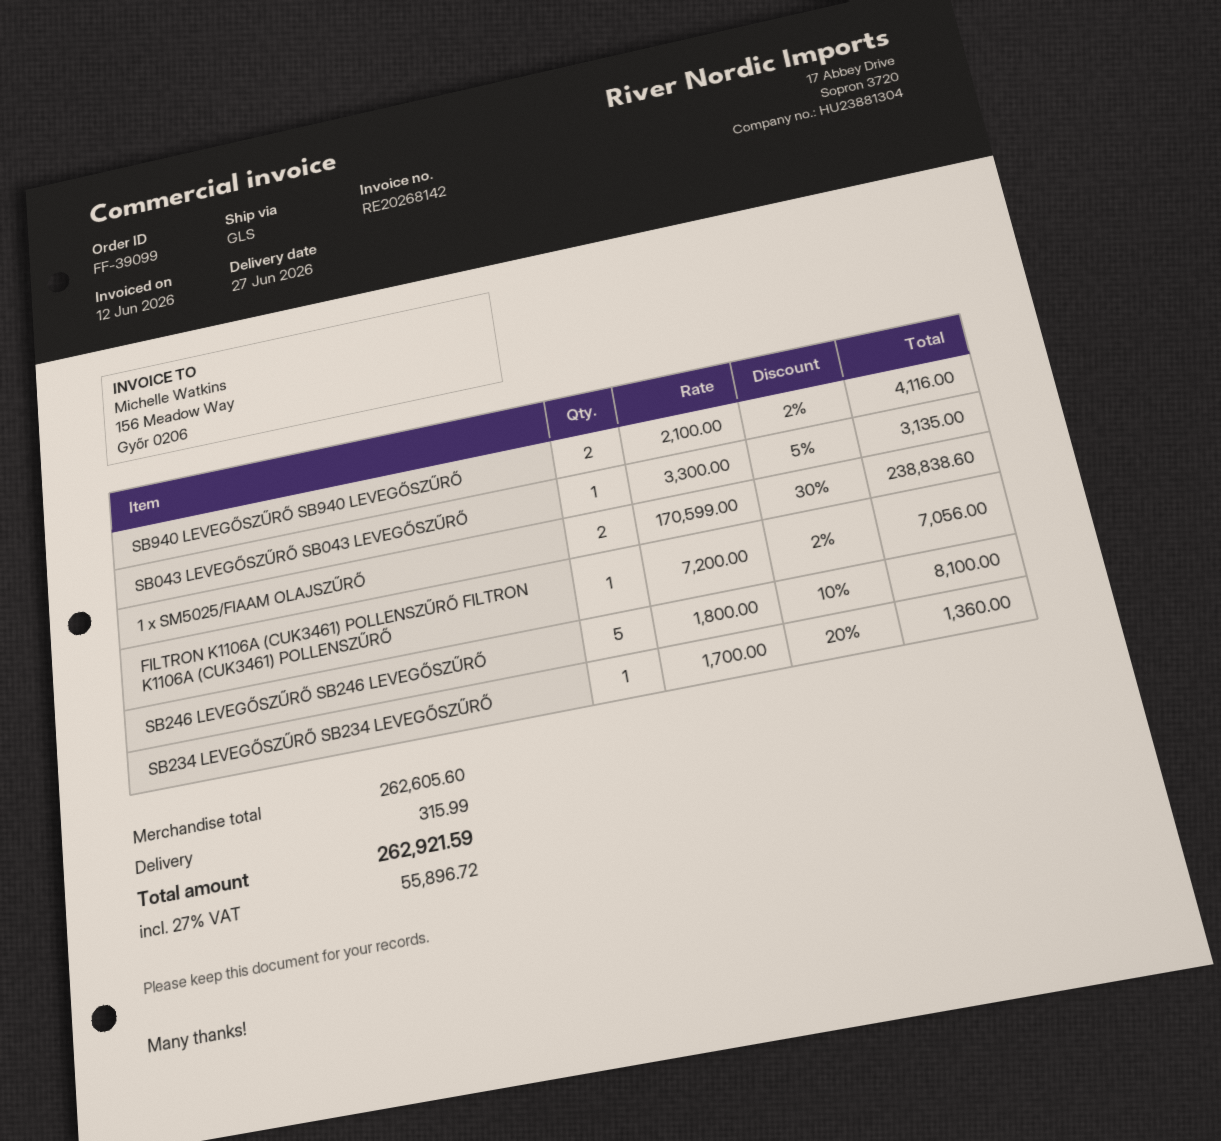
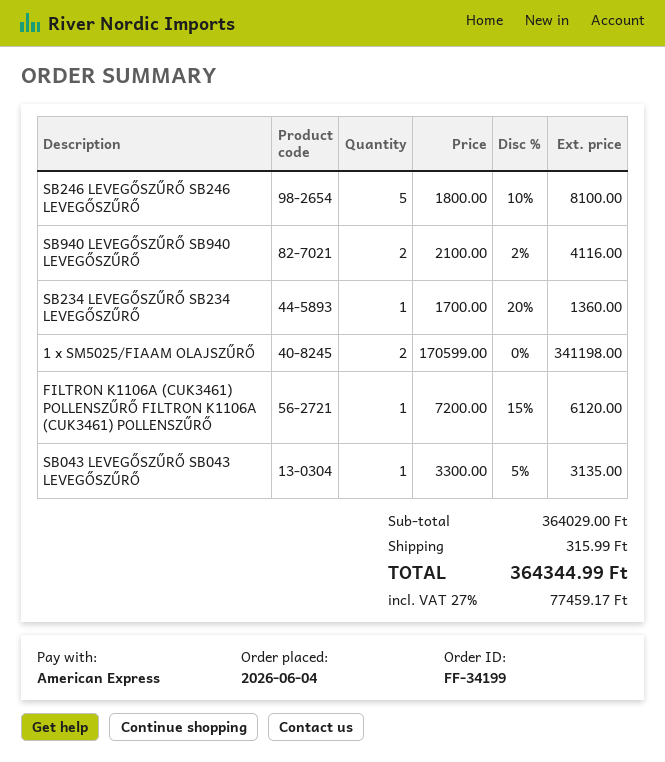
order number: FF-39099 -> FF-34199
1 x SM5025/FIAAM OLAJSZŰRŐ: 2 x 170599.00 - 30% = 238838.60 -> 2 x 170599.00 = 341198.00
FILTRON K1106A (CUK3461) POLLENSZŰRŐ FILTRON K1106A (CUK3461) POLLENSZŰRŐ: 1 x 7200.00 - 2% = 7056.00 -> 1 x 7200.00 - 15% = 6120.00
subtotal: 262605.60 -> 364029.00
tax: 27% = 55896.72 -> 27% = 77459.17
total: 262921.59 -> 364344.99

